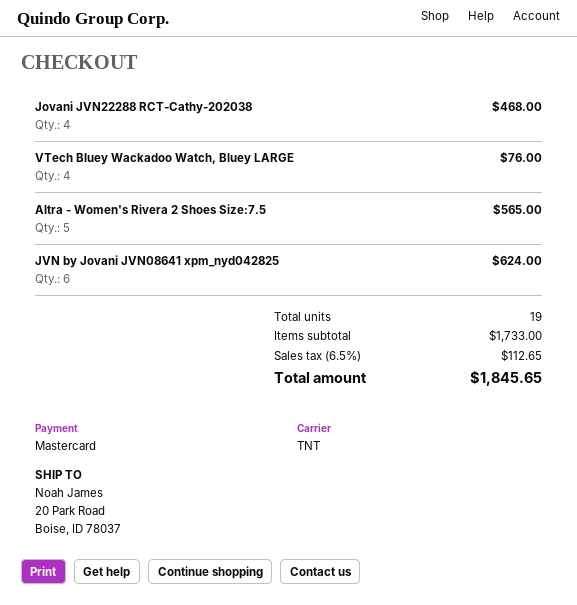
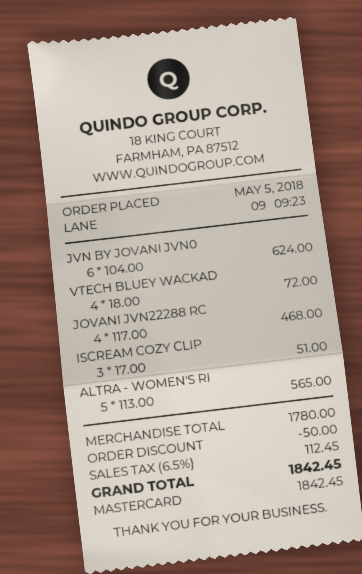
VTech Bluey Wackadoo Watch, Bluey LARGE: 4 for 76.00 -> 4 for 72.00
ISCREAM COZY CLIP: none -> 3 for 51.00
subtotal: 1733.00 -> 1780.00
discount: none -> 50.00
tax: 6.5% = 112.65 -> 6.5% = 112.45
total: 1845.65 -> 1842.45

